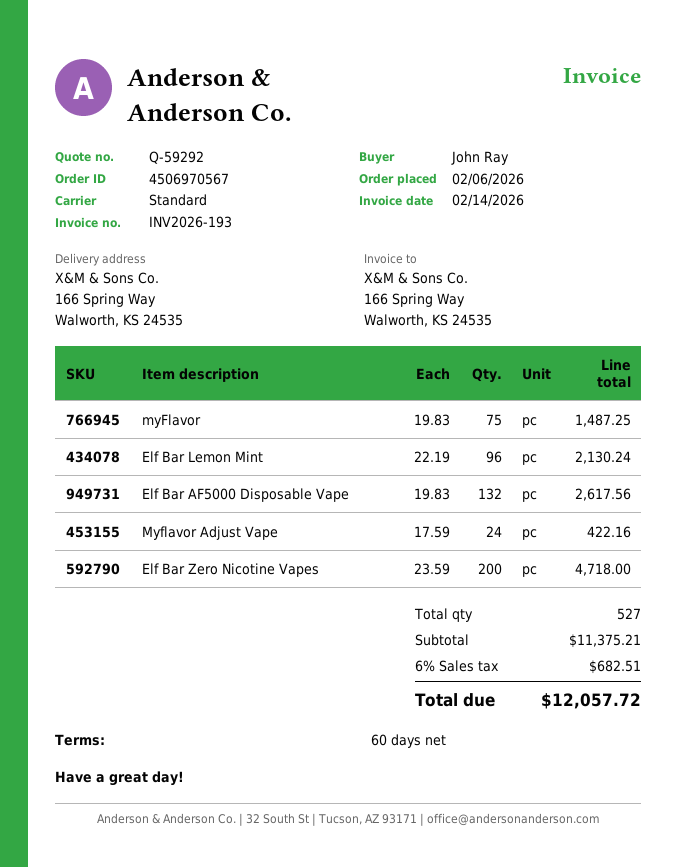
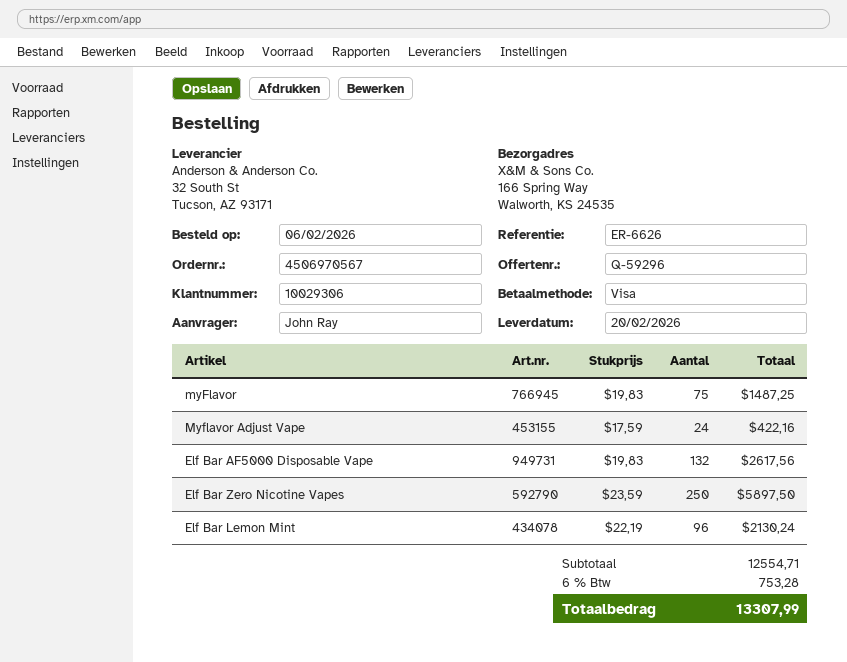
quote number: Q-59292 -> Q-59296
Elf Bar Zero Nicotine Vapes: 200 x 23.59 = 4718.00 -> 250 x 23.59 = 5897.50
subtotal: 11375.21 -> 12554.71
tax: 6% = 682.51 -> 6% = 753.28
total: 12057.72 -> 13307.99

